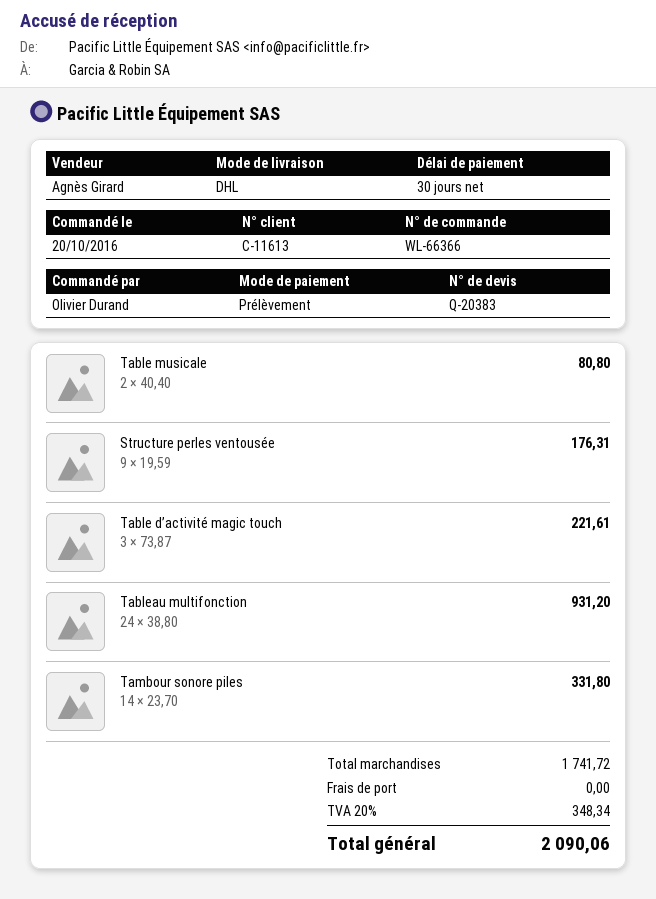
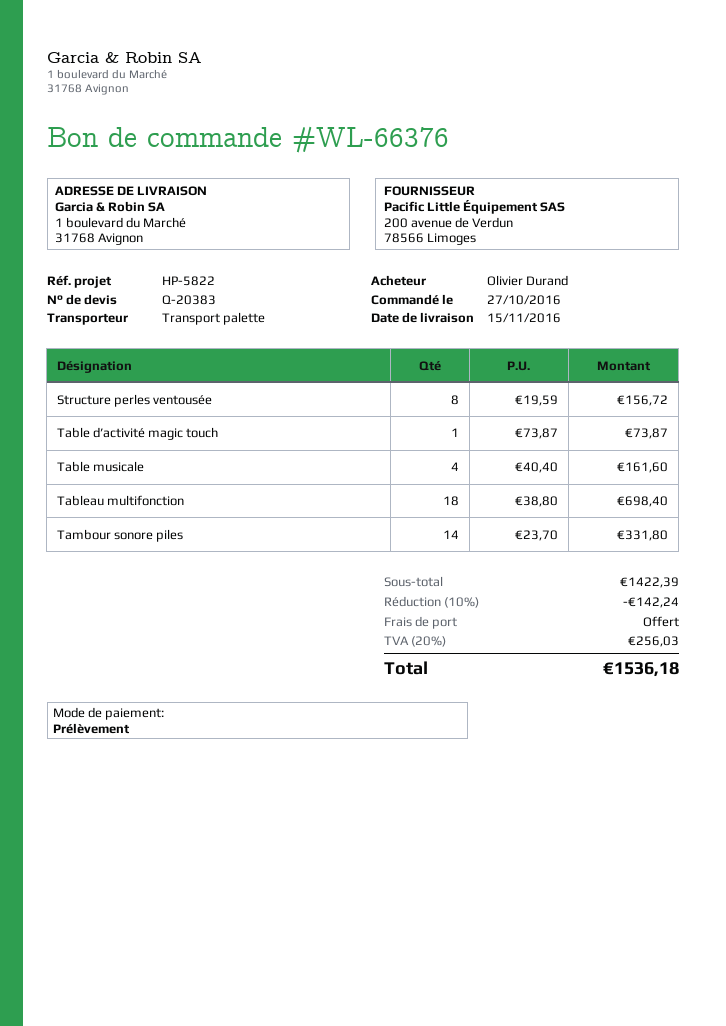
order number: WL-66366 -> WL-66376
order date: 2016-10-20 -> 2016-10-27
shipping method: DHL -> pallet freight
Table musicale: 2 x 40.40 = 80.80 -> 4 x 40.40 = 161.60
Structure perles ventousée: 9 x 19.59 = 176.31 -> 8 x 19.59 = 156.72
Table d’activité magic touch: 3 x 73.87 = 221.61 -> 1 x 73.87 = 73.87
Tableau multifonction: 24 x 38.80 = 931.20 -> 18 x 38.80 = 698.40
subtotal: 1741.72 -> 1422.39
discount: none -> 10% = 142.24
tax: 20% = 348.34 -> 20% = 256.03
total: 2090.06 -> 1536.18

